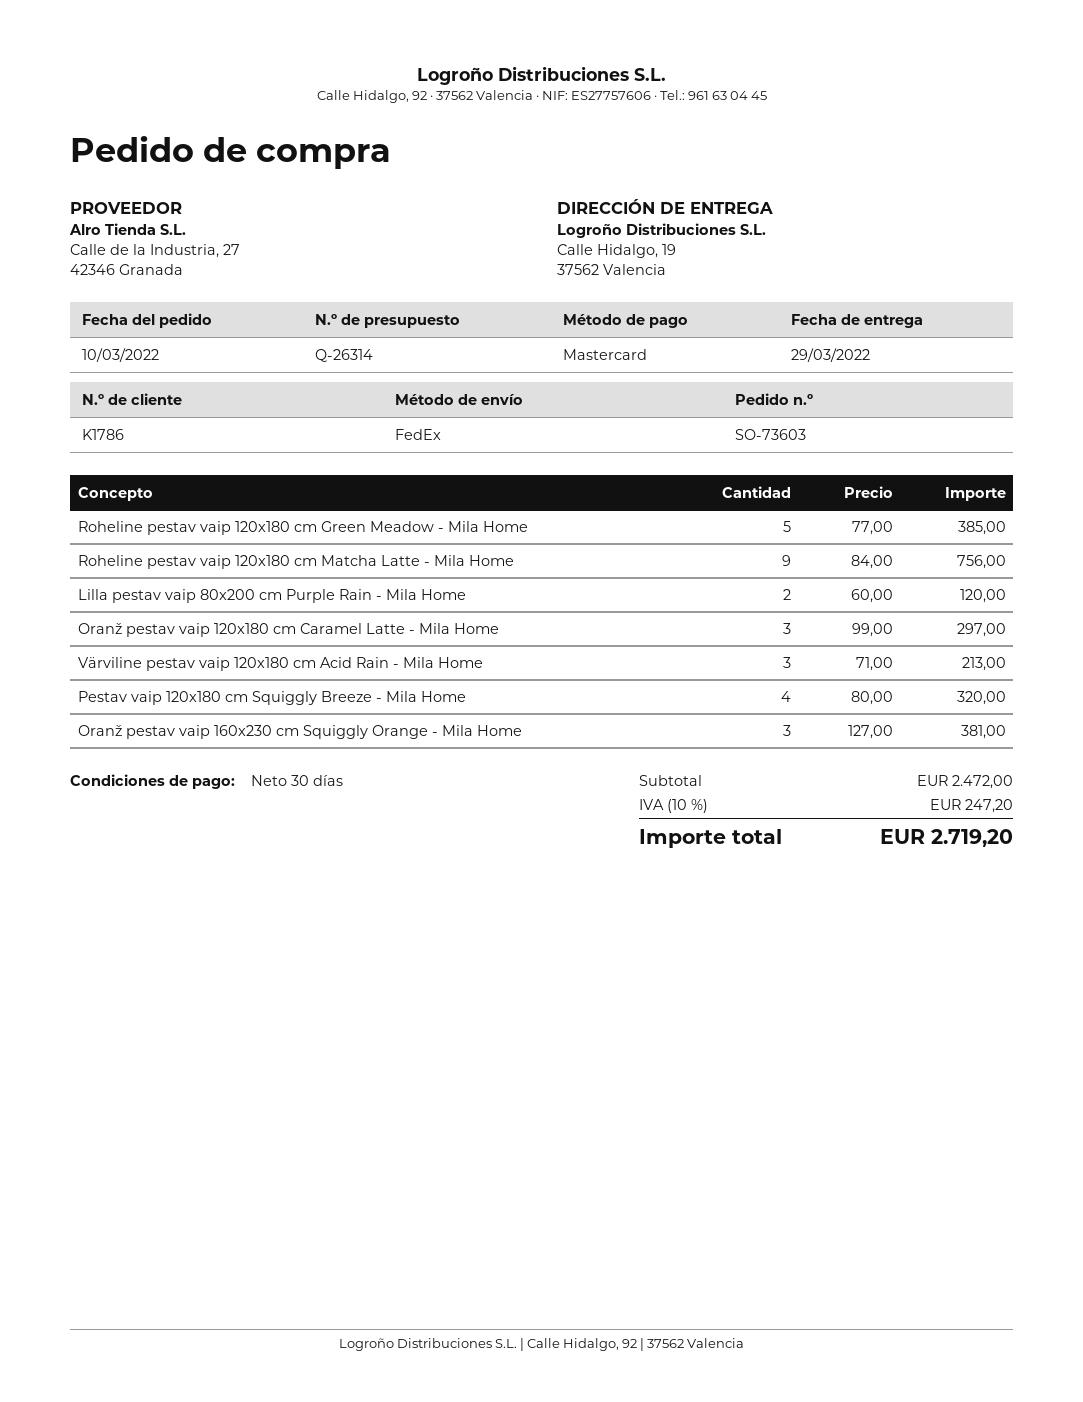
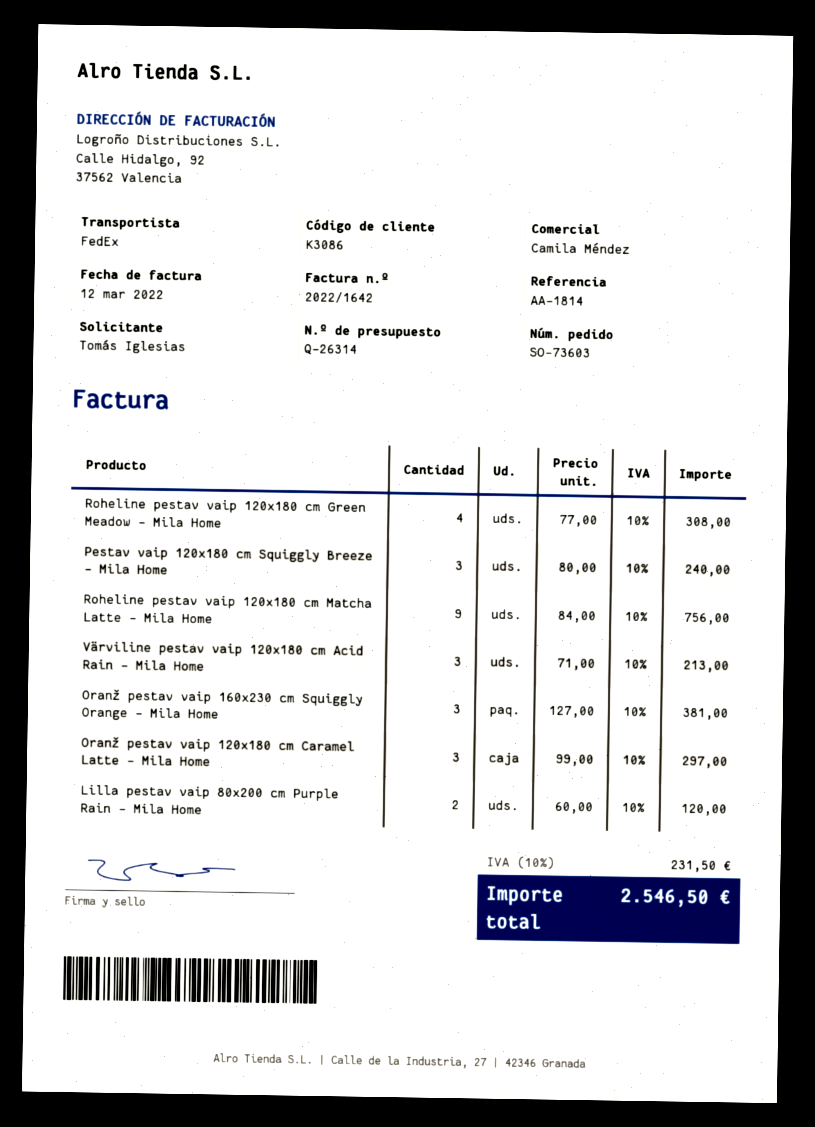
customer number: K1786 -> K3086
Roheline pestav vaip 120x180 cm Green Meadow - Mila Home: 5 x 77.00 = 385.00 -> 4 x 77.00 = 308.00
Pestav vaip 120x180 cm Squiggly Breeze - Mila Home: 4 x 80.00 = 320.00 -> 3 x 80.00 = 240.00
tax: 10% = 247.20 -> 10% = 231.50
total: 2719.20 -> 2546.50

